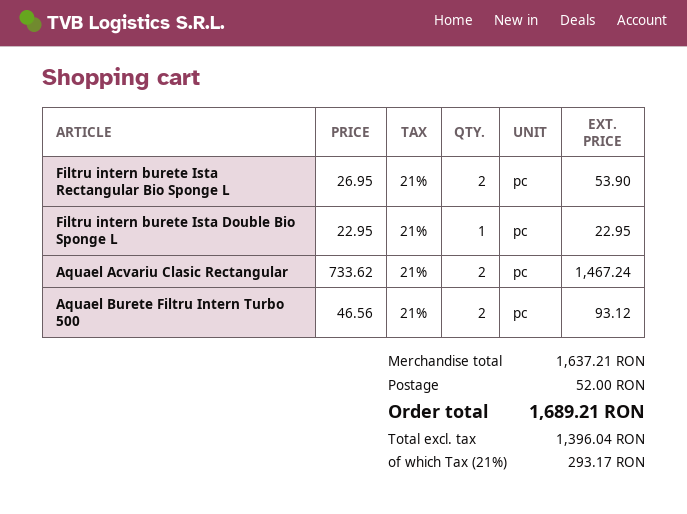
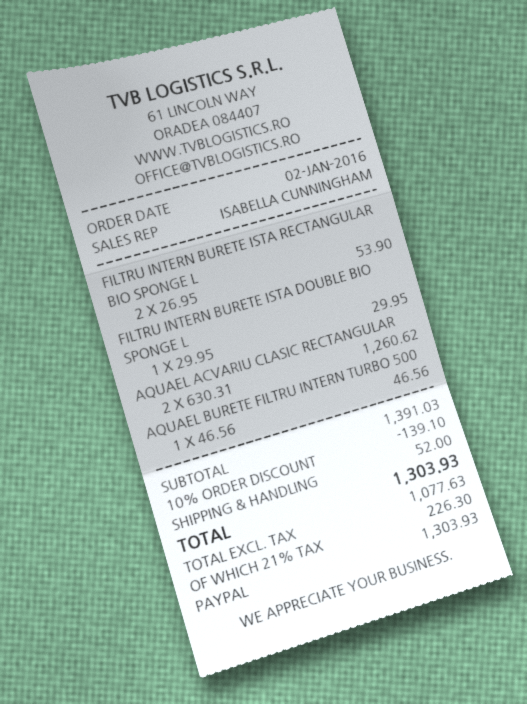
Filtru intern burete Ista Double Bio Sponge L: 1 x 22.95 = 22.95 -> 1 x 29.95 = 29.95
Aquael Acvariu Clasic Rectangular: 2 x 733.62 = 1467.24 -> 2 x 630.31 = 1260.62
Aquael Burete Filtru Intern Turbo 500: 2 x 46.56 = 93.12 -> 1 x 46.56 = 46.56
subtotal: 1637.21 -> 1391.03
discount: none -> 10% = 139.10
net: 1396.04 -> 1077.63
tax: 21% = 293.17 -> 21% = 226.30
total: 1689.21 -> 1303.93

